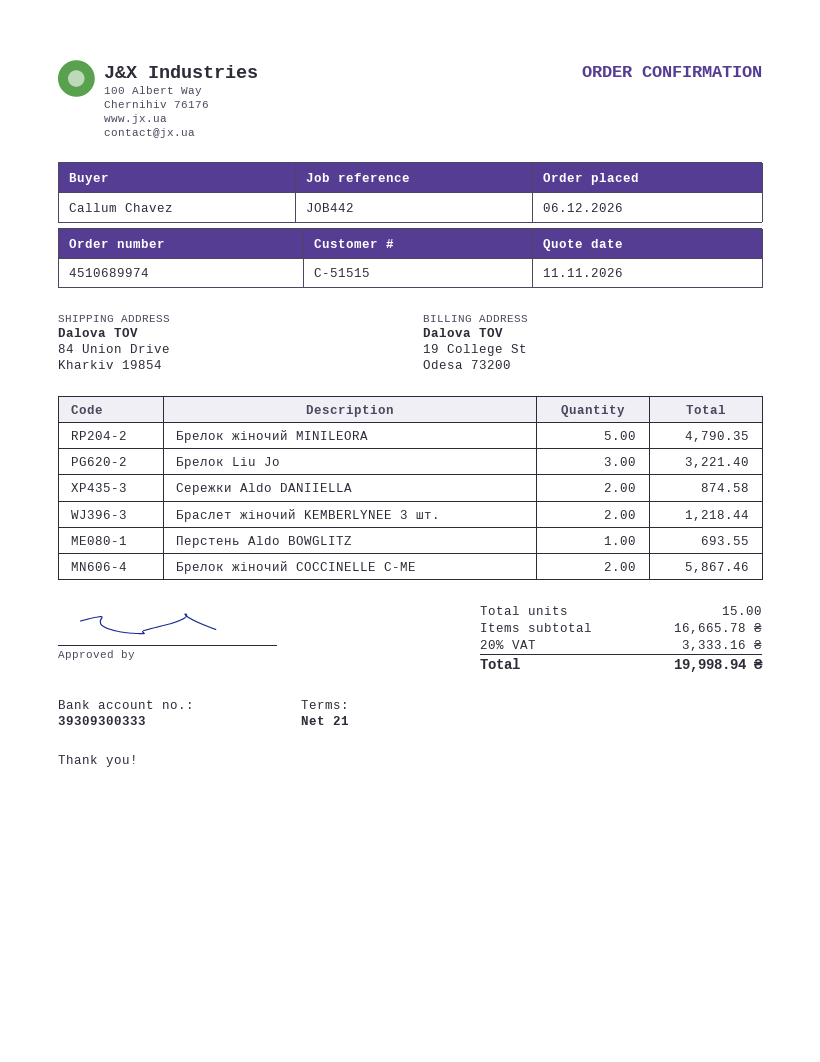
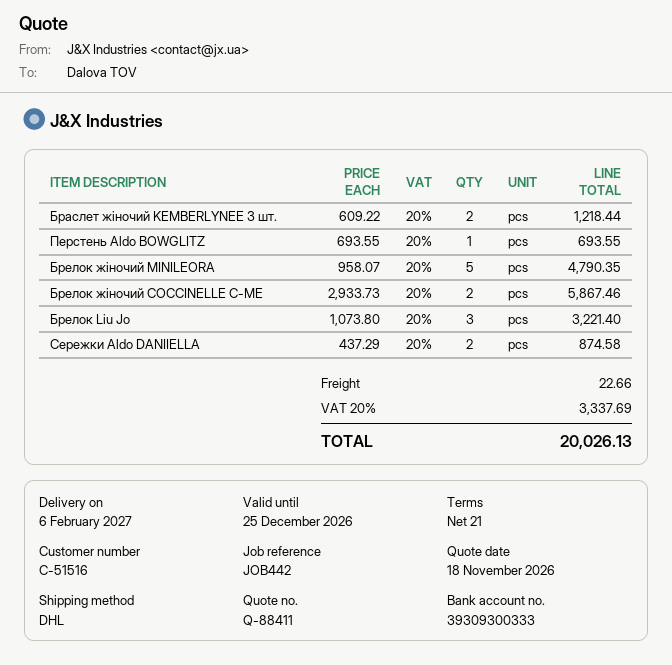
quote date: 2026-11-11 -> 2026-11-18
customer number: C-51515 -> C-51516
shipping: none -> 22.66
tax: 20% = 3333.16 -> 20% = 3337.69
total: 19998.94 -> 20026.13

